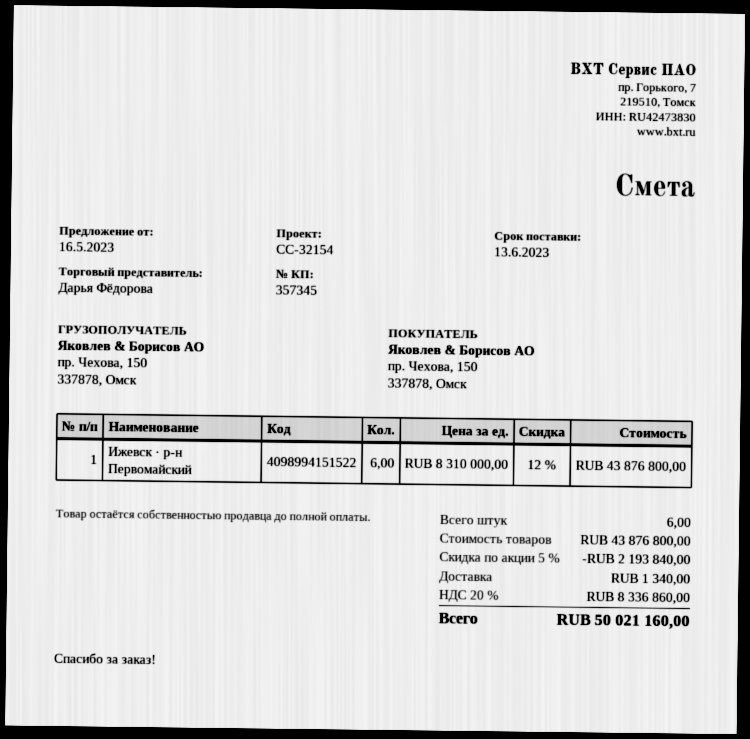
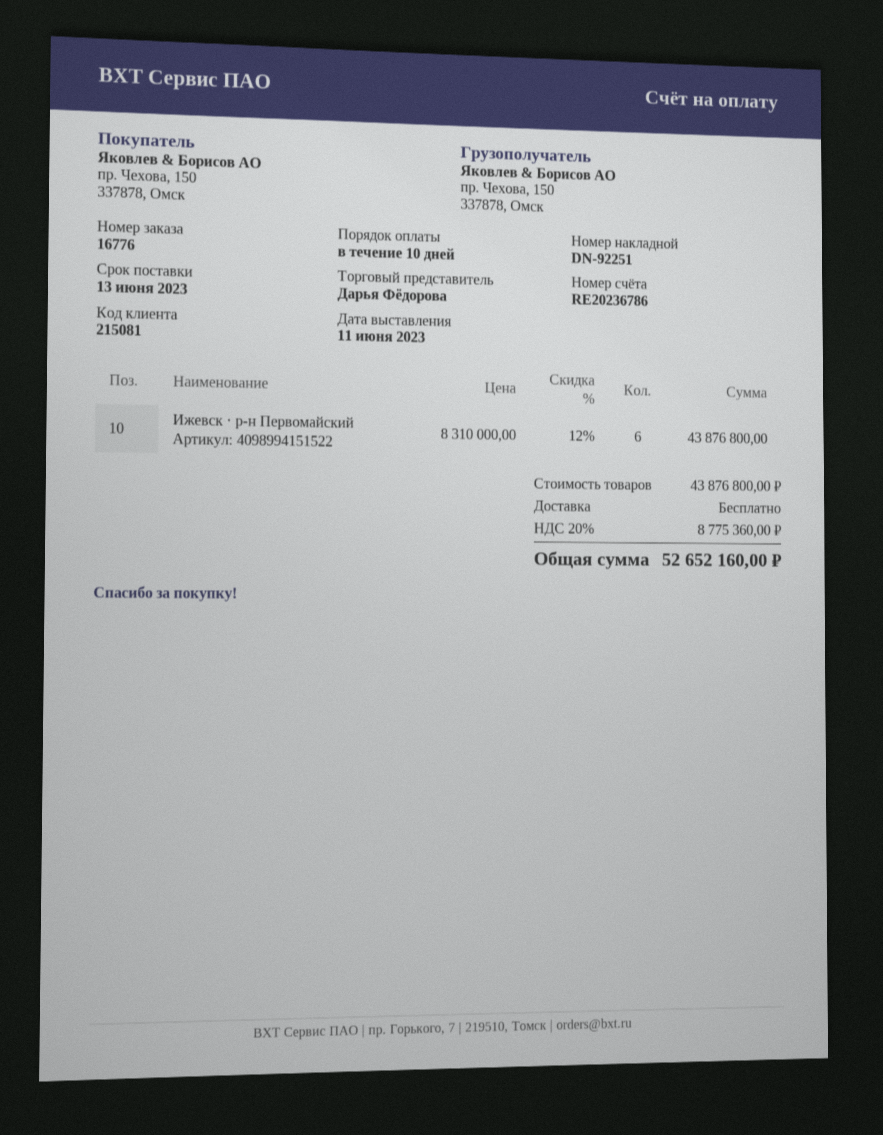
discount: 5% = 2193840.00 -> none
shipping: 1340.00 -> 0.00
tax: 20% = 8336860.00 -> 20% = 8775360.00
total: 50021160.00 -> 52652160.00

